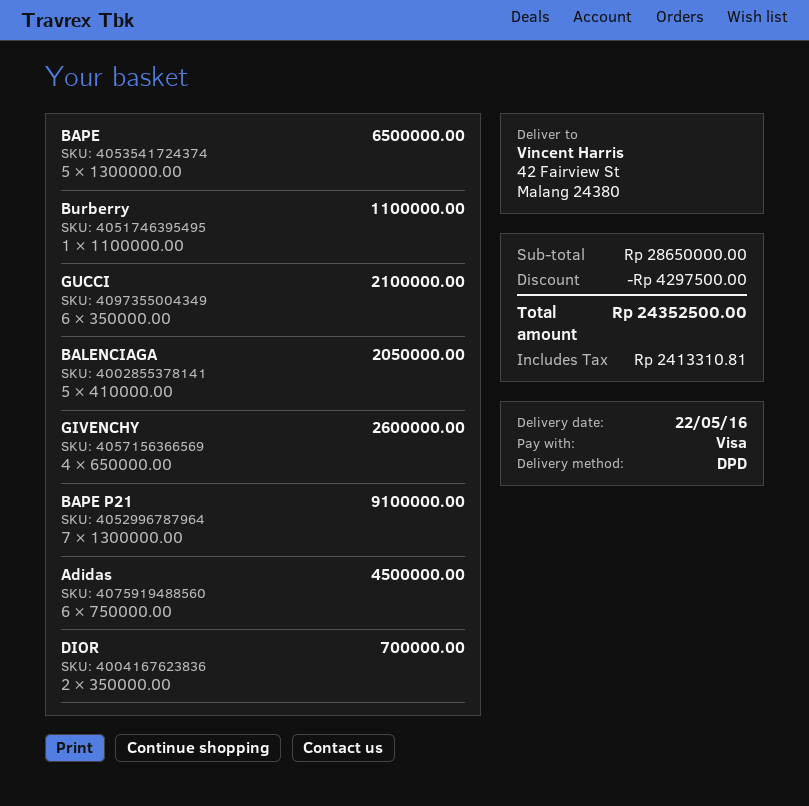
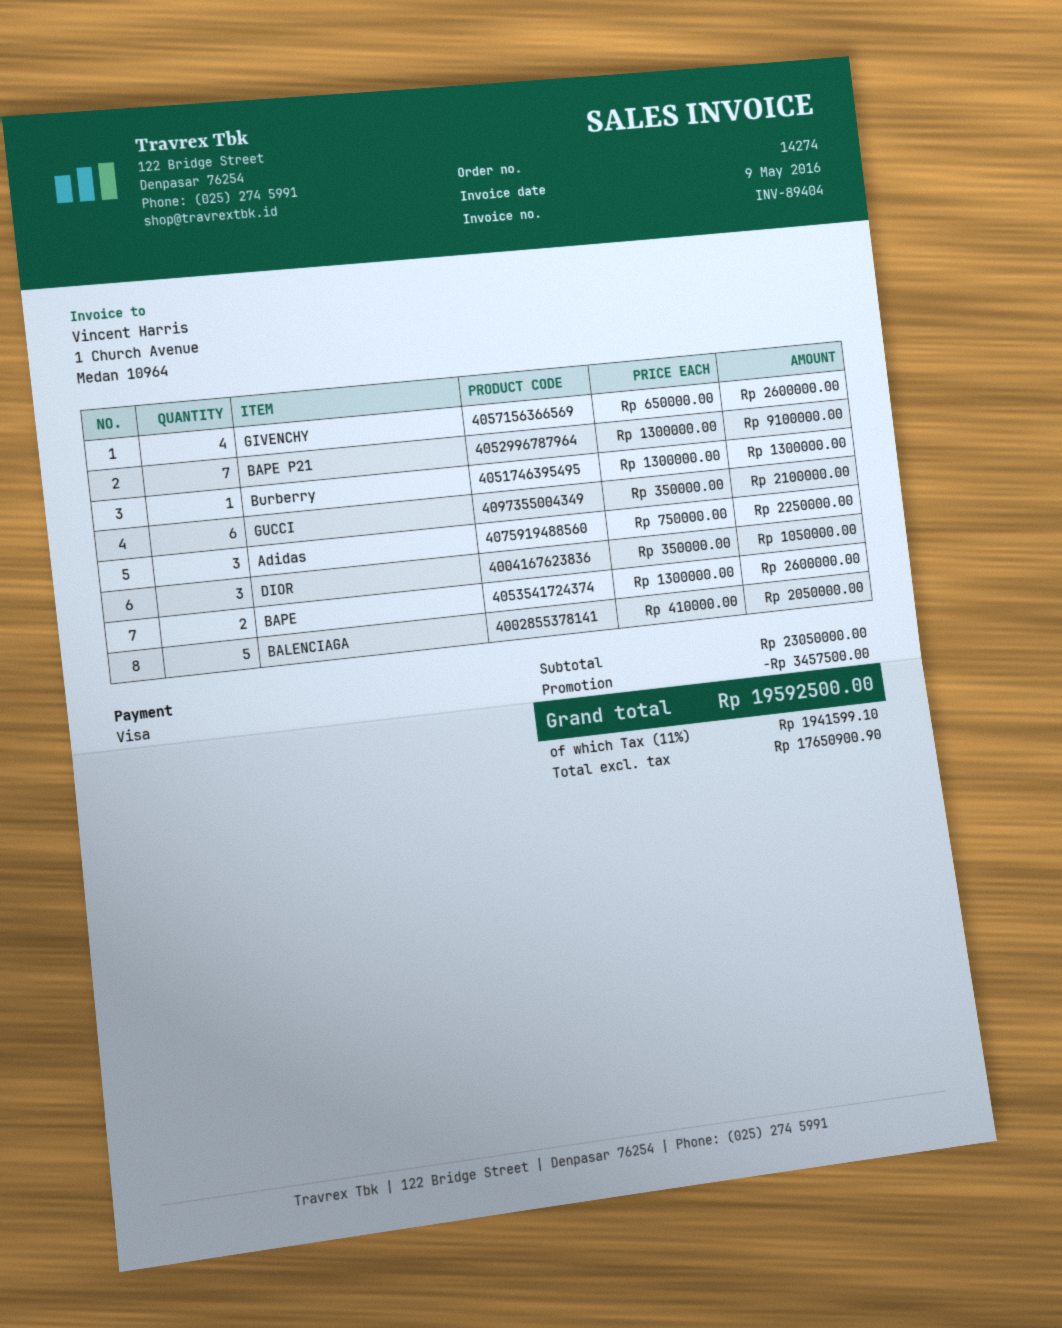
BAPE: 5 x 1300000.00 = 6500000.00 -> 2 x 1300000.00 = 2600000.00
Burberry: 1 x 1100000.00 = 1100000.00 -> 1 x 1300000.00 = 1300000.00
Adidas: 6 x 750000.00 = 4500000.00 -> 3 x 750000.00 = 2250000.00
DIOR: 2 x 350000.00 = 700000.00 -> 3 x 350000.00 = 1050000.00
subtotal: 28650000.00 -> 23050000.00
discount: 4297500.00 -> 3457500.00
tax: 2413310.81 -> 1941599.10
total: 24352500.00 -> 19592500.00

